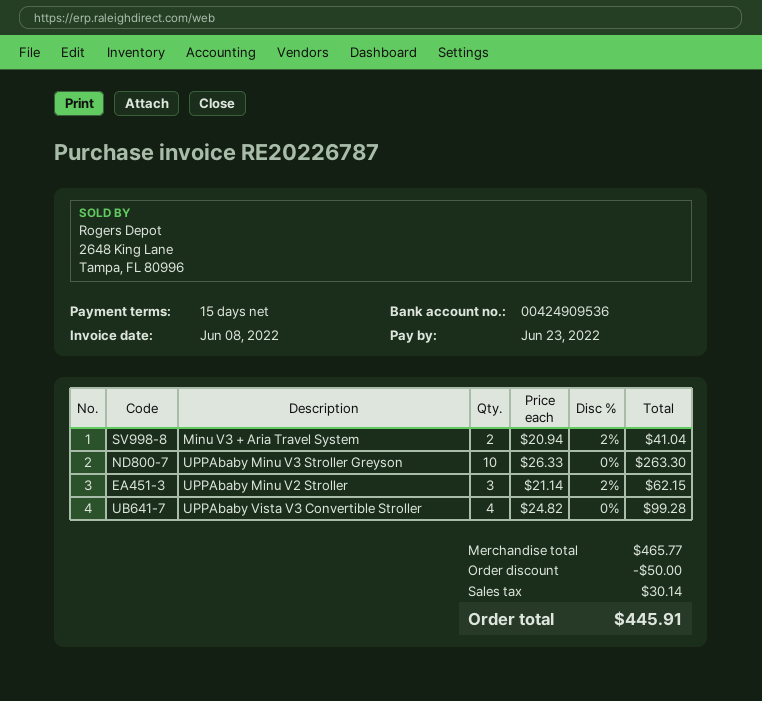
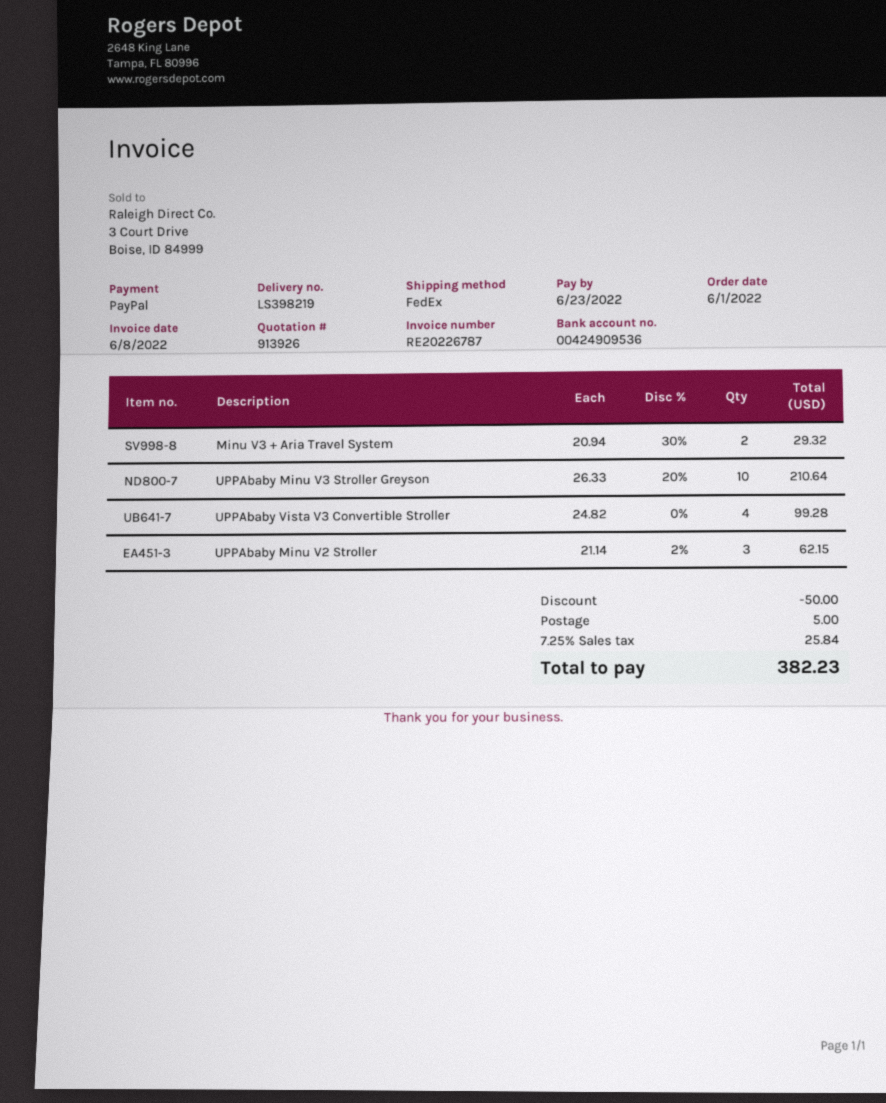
Minu V3 + Aria Travel System: 2 x 20.94 - 2% = 41.04 -> 2 x 20.94 - 30% = 29.32
UPPAbaby Minu V3 Stroller Greyson: 10 x 26.33 = 263.30 -> 10 x 26.33 - 20% = 210.64
shipping: none -> 5.00
tax: 30.14 -> 25.84
total: 445.91 -> 382.23

